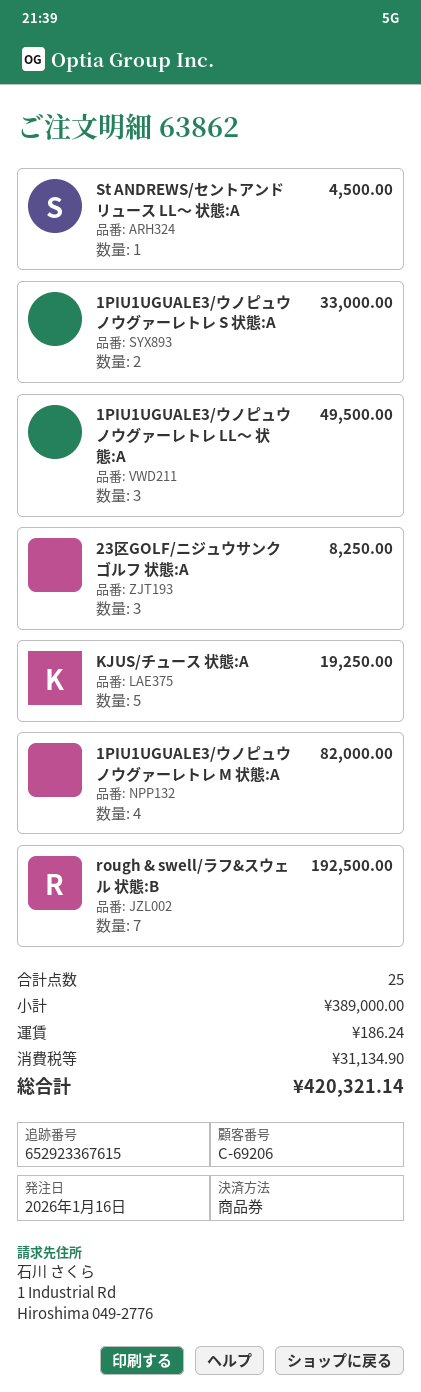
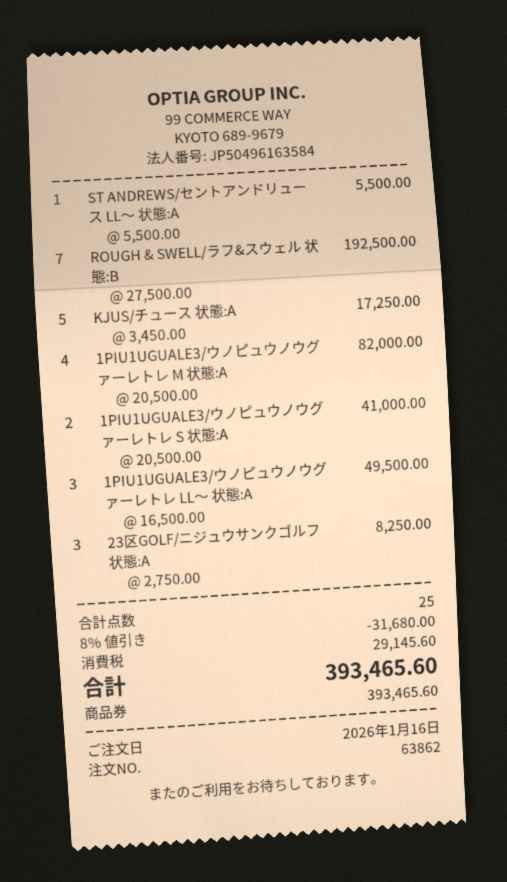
St ANDREWS/セントアンドリュース LL〜 状態:A: 1 for 4500.00 -> 1 for 5500.00
1PIU1UGUALE3/ウノピュウノウグァーレトレ S 状態:A: 2 for 33000.00 -> 2 for 41000.00
KJUS/チュース 状態:A: 5 for 19250.00 -> 5 for 17250.00
discount: none -> 8% = 31680.00
shipping: 186.24 -> none
tax: 31134.90 -> 29145.60
total: 420321.14 -> 393465.60

